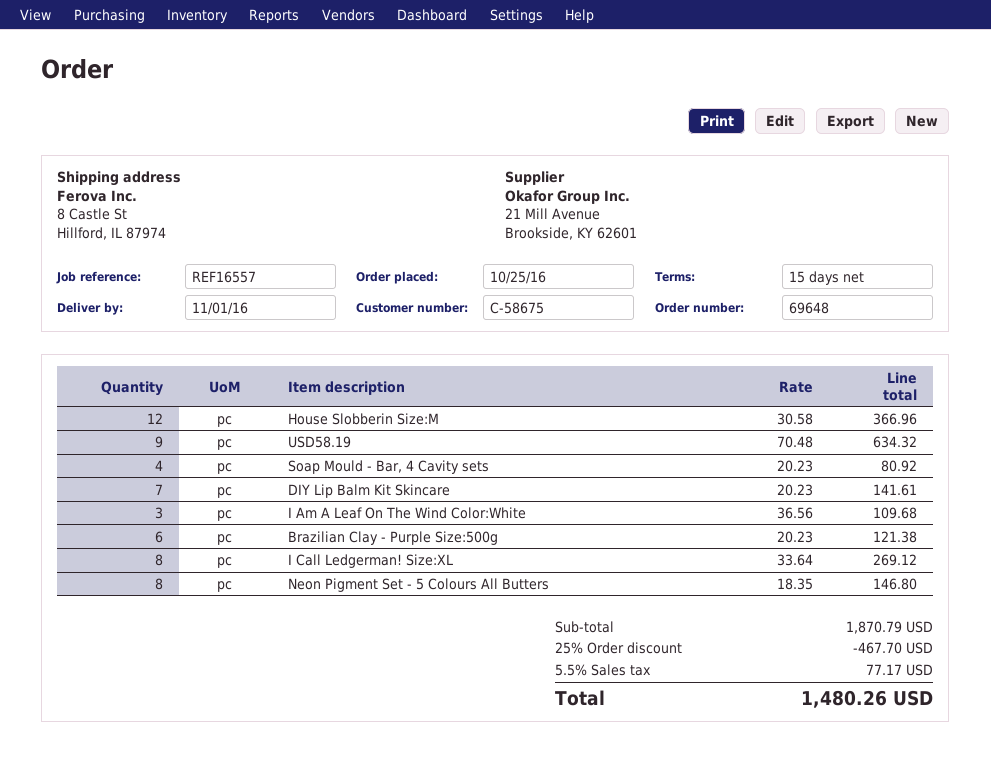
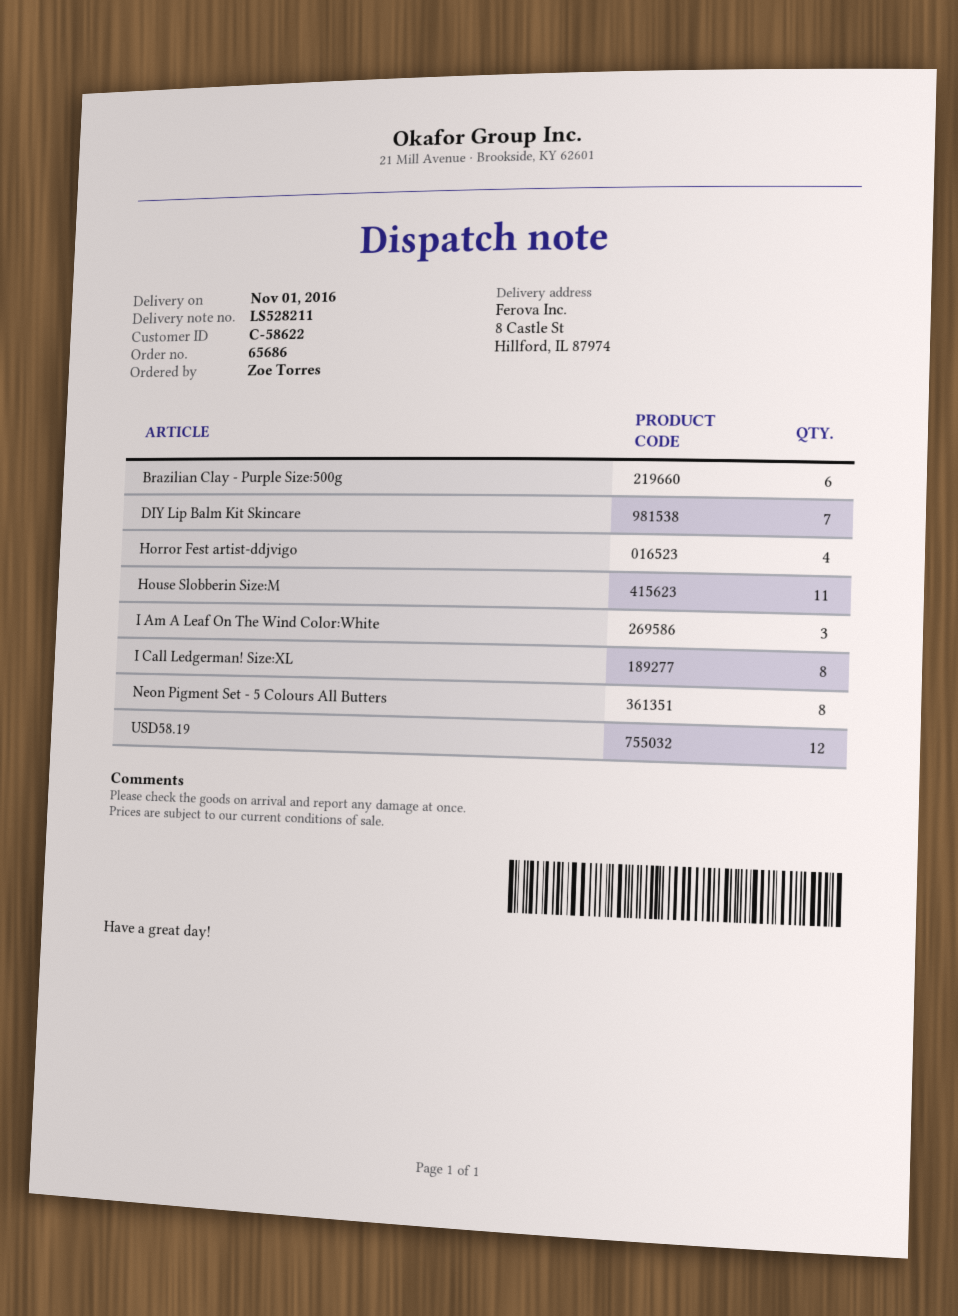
order number: 69648 -> 65686
customer number: C-58675 -> C-58622
House Slobberin Size:M: 12 -> 11
USD58.19: 9 -> 12
Soap Mould - Bar, 4 Cavity sets: 4 -> none
Horror Fest artist-ddjvigo: none -> 4

